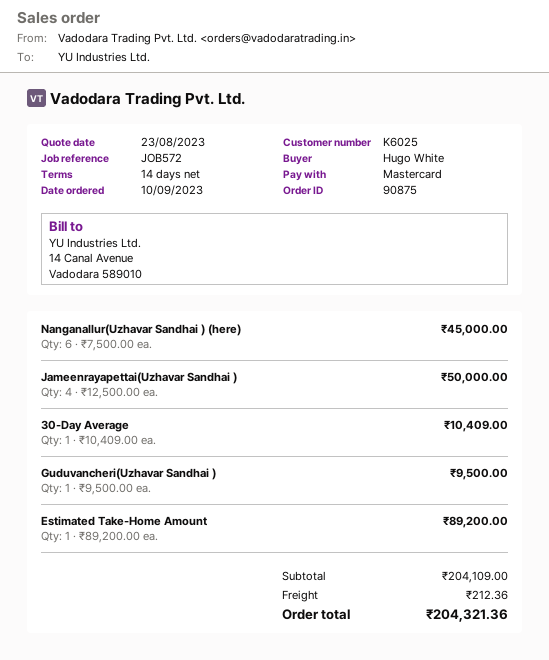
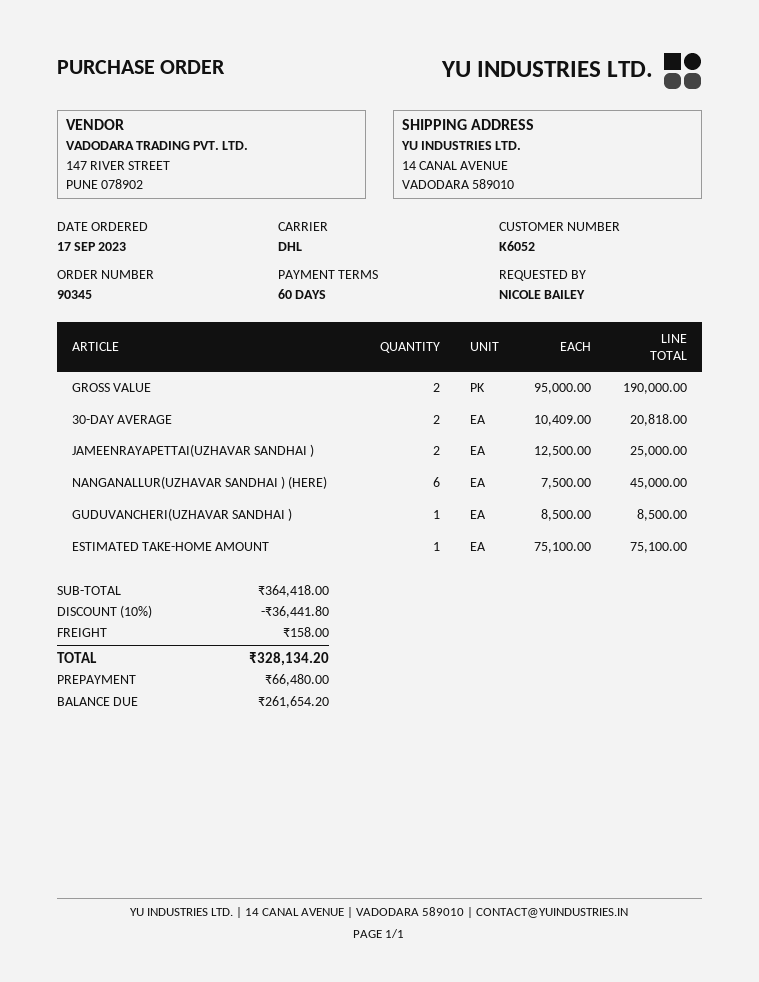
order number: 90875 -> 90345
order date: 2023-09-10 -> 2023-09-17
payment terms: 14 days -> 60 days
customer number: K6025 -> K6052
ordered by: Hugo White -> NICOLE BAILEY
Jameenrayapettai(Uzhavar Sandhai ): 4 x 12500.00 = 50000.00 -> 2 x 12500.00 = 25000.00
30-Day Average: 1 x 10409.00 = 10409.00 -> 2 x 10409.00 = 20818.00
Guduvancheri(Uzhavar Sandhai ): 1 x 9500.00 = 9500.00 -> 1 x 8500.00 = 8500.00
Estimated Take-Home Amount: 1 x 89200.00 = 89200.00 -> 1 x 75100.00 = 75100.00
GROSS VALUE: none -> 2 x 95000.00 = 190000.00
subtotal: 204109.00 -> 364418.00
discount: none -> 10% = 36441.80
shipping: 212.36 -> 158.00
total: 204321.36 -> 328134.20

